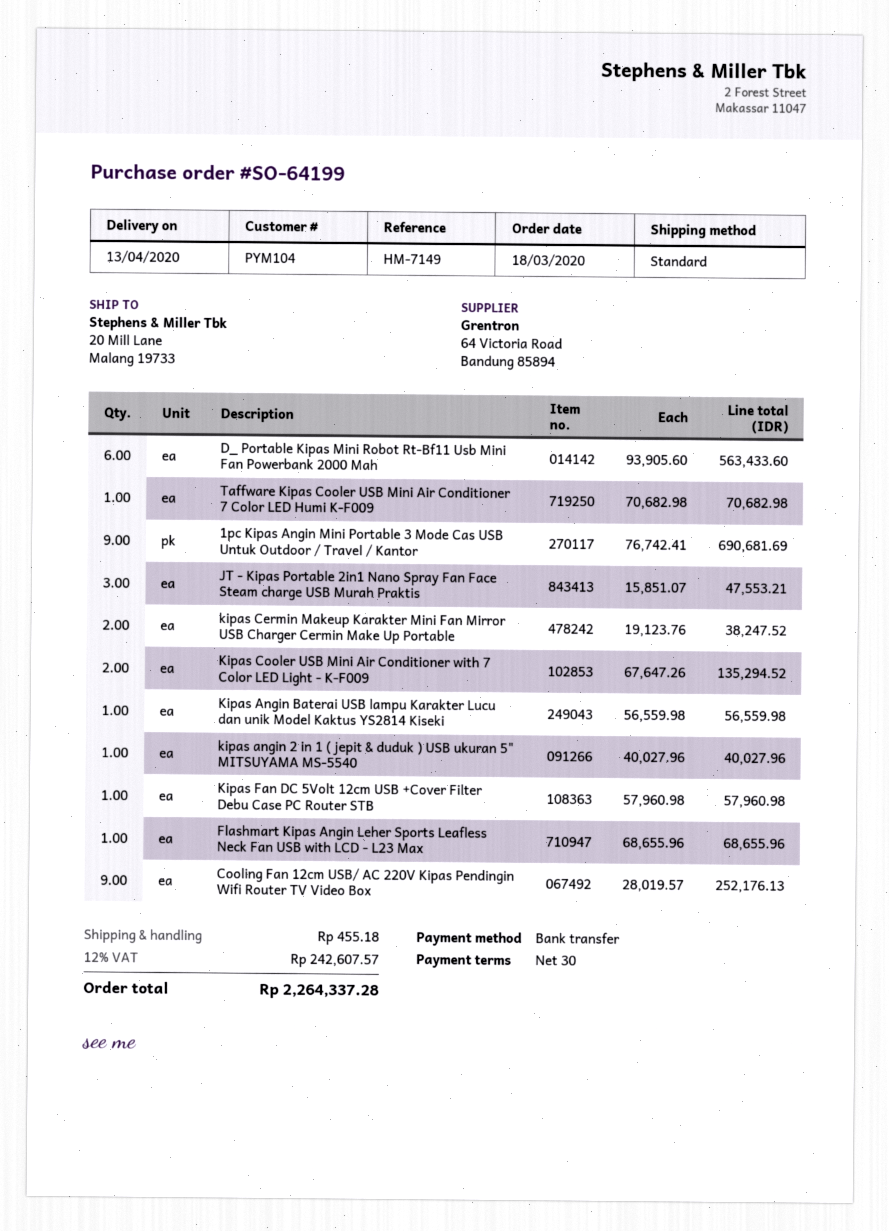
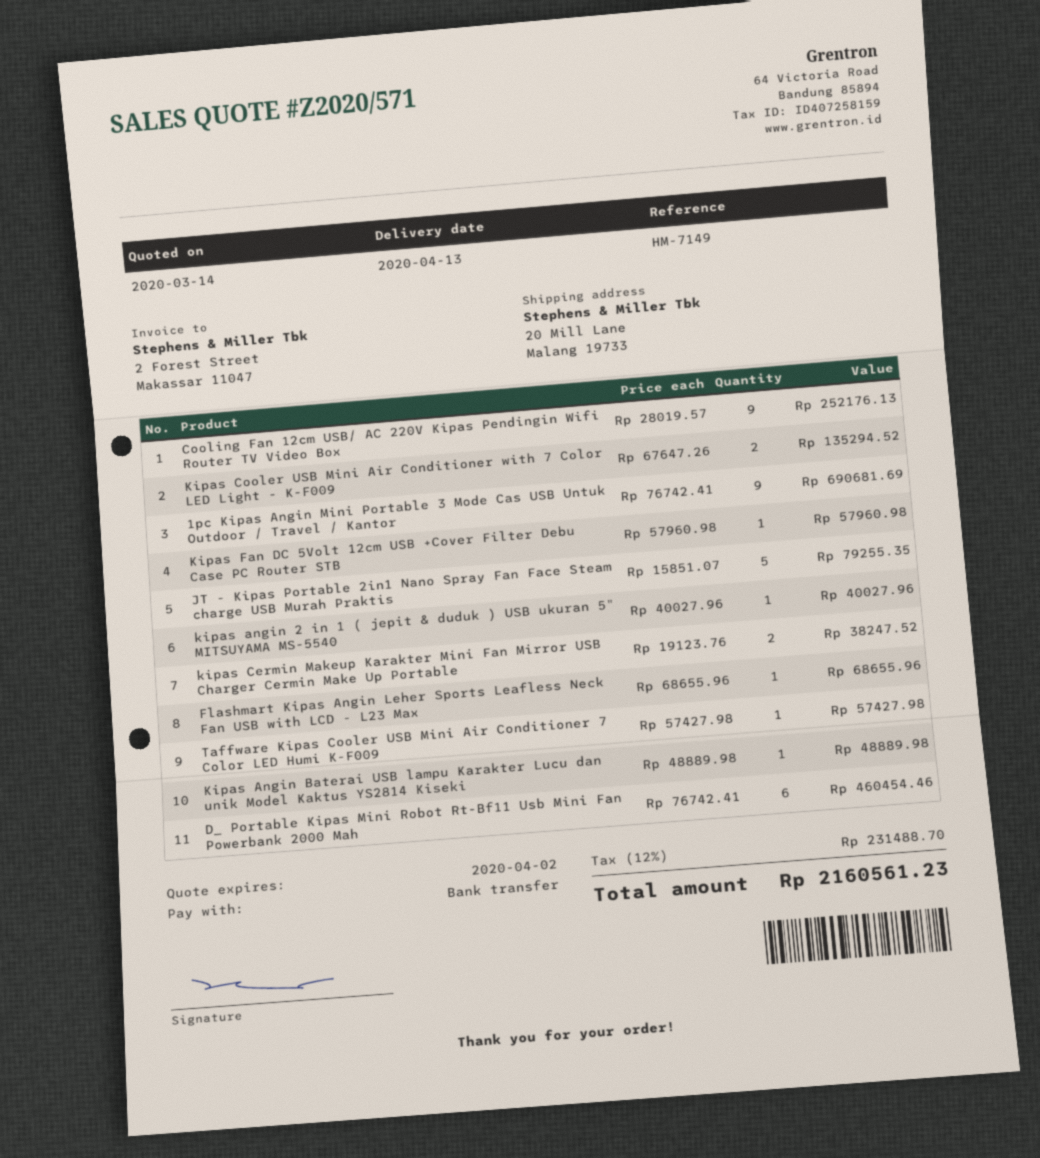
D_ Portable Kipas Mini Robot Rt-Bf11 Usb Mini Fan Powerbank 2000 Mah: 6 x 93905.60 = 563433.60 -> 6 x 76742.41 = 460454.46
Taffware Kipas Cooler USB Mini Air Conditioner 7 Color LED Humi K-F009: 1 x 70682.98 = 70682.98 -> 1 x 57427.98 = 57427.98
JT - Kipas Portable 2in1 Nano Spray Fan Face Steam charge USB Murah Praktis: 3 x 15851.07 = 47553.21 -> 5 x 15851.07 = 79255.35
Kipas Angin Baterai USB lampu Karakter Lucu dan unik Model Kaktus YS2814 Kiseki: 1 x 56559.98 = 56559.98 -> 1 x 48889.98 = 48889.98
shipping: 455.18 -> none
tax: 12% = 242607.57 -> 12% = 231488.70
total: 2264337.28 -> 2160561.23

